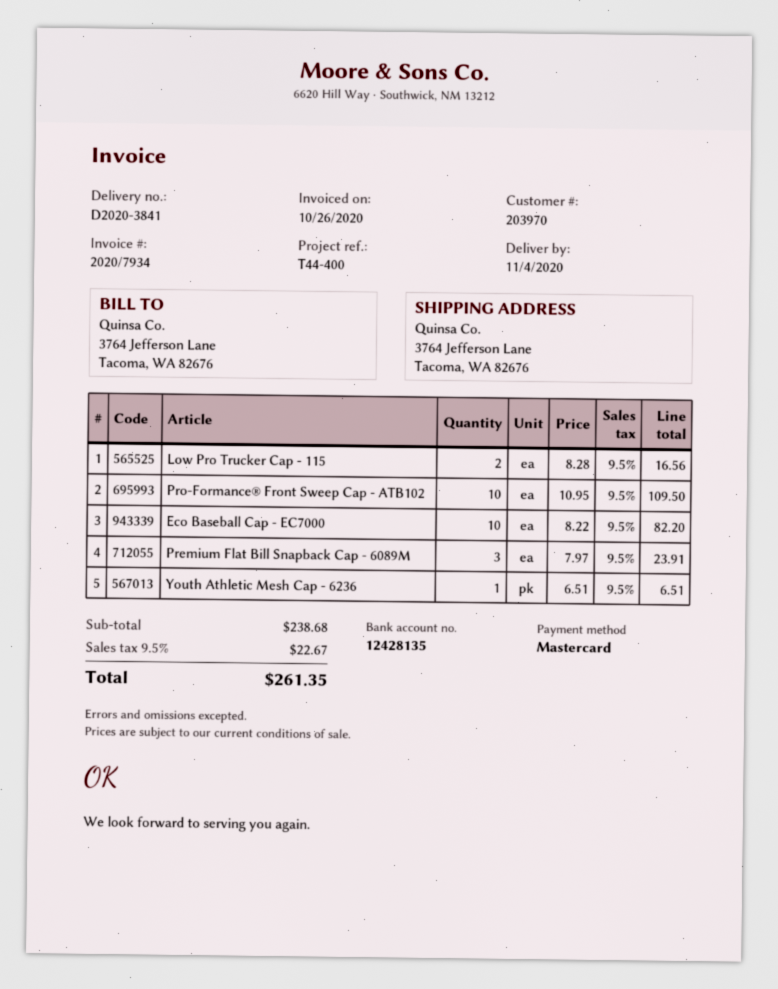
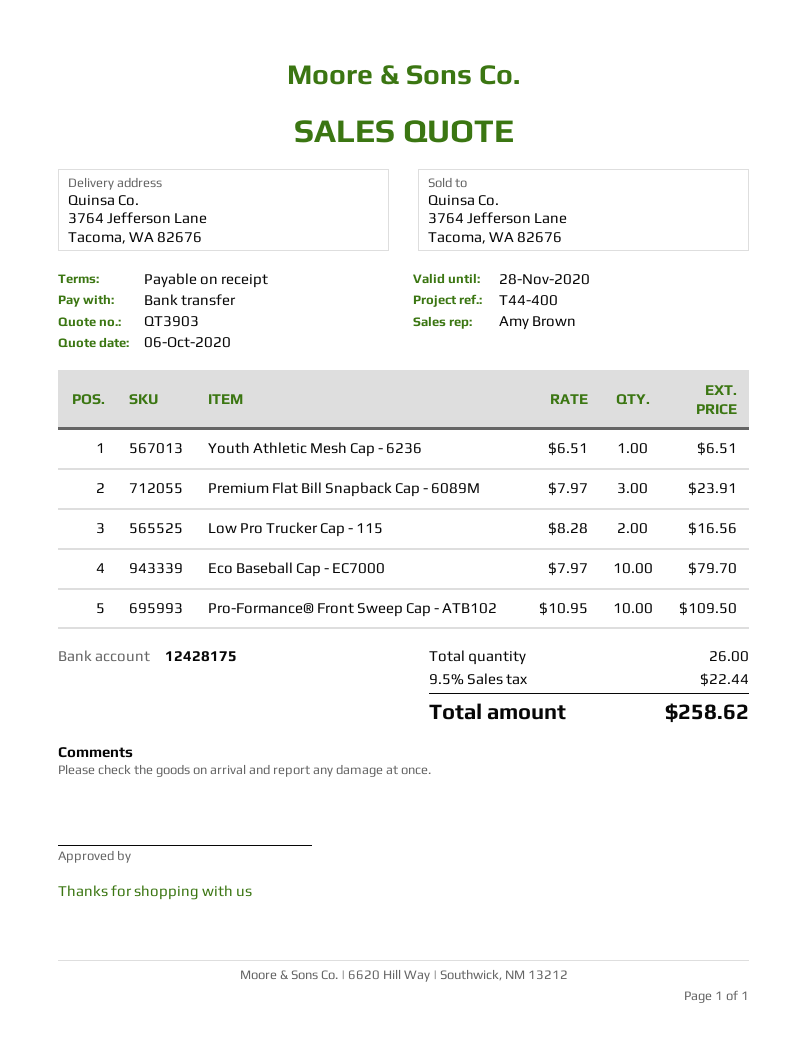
payment method: Mastercard -> bank transfer
bank account: 12428135 -> 12428175
Eco Baseball Cap - EC7000: 10 x 8.22 = 82.20 -> 10 x 7.97 = 79.70
tax: 9.5% = 22.67 -> 9.5% = 22.44
total: 261.35 -> 258.62

